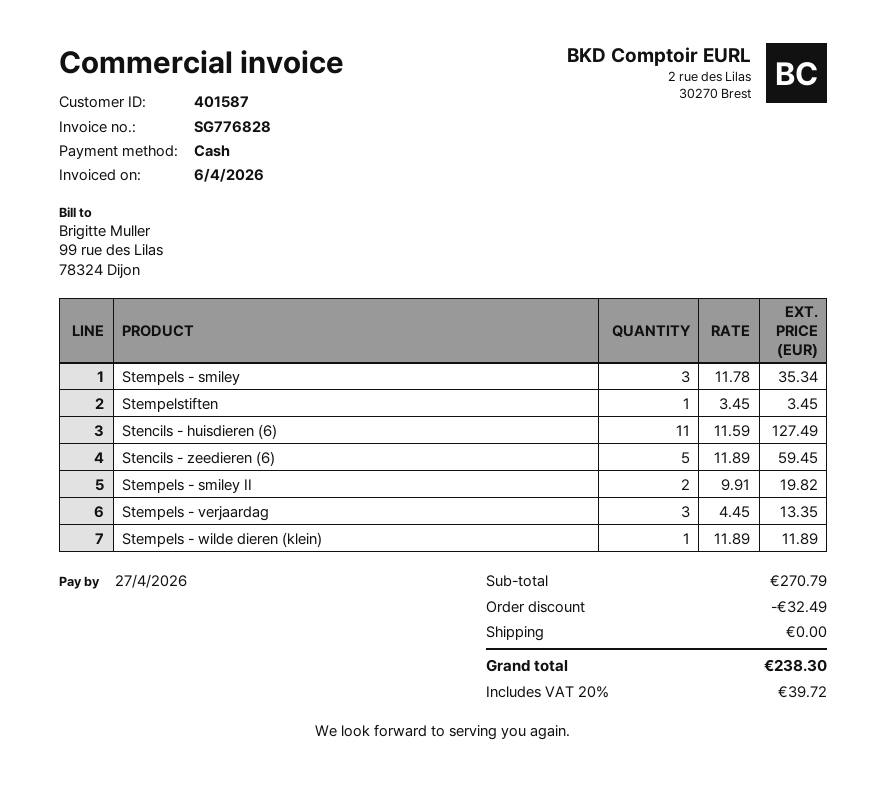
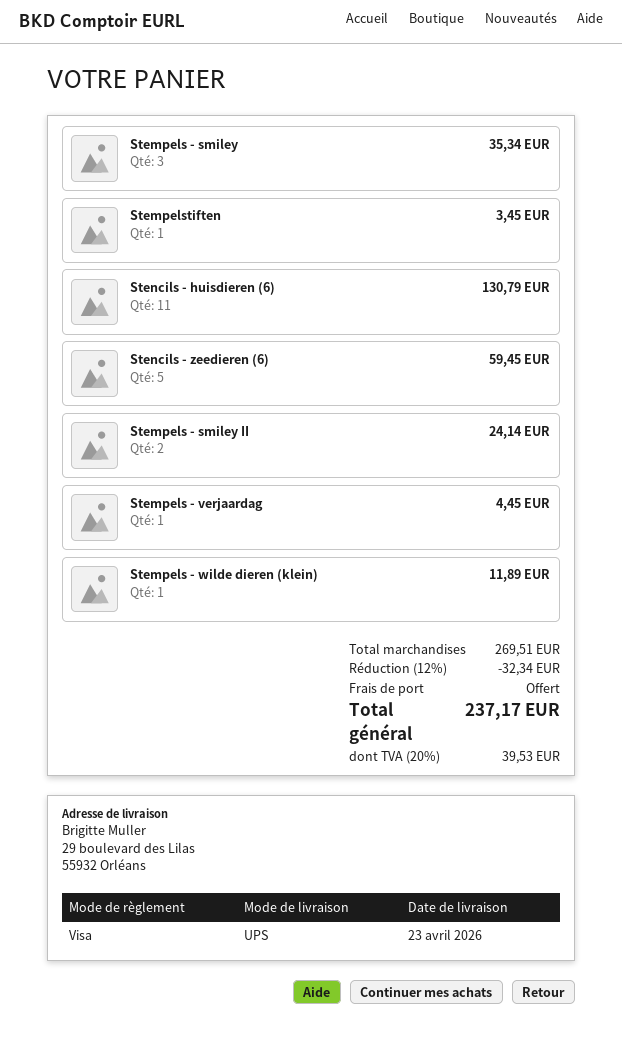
payment method: cash -> Visa
Stencils - huisdieren (6): 11 for 127.49 -> 11 for 130.79
Stempels - smiley II: 2 for 19.82 -> 2 for 24.14
Stempels - verjaardag: 3 for 13.35 -> 1 for 4.45
subtotal: 270.79 -> 269.51
discount: 32.49 -> 32.34
tax: 20% = 39.72 -> 20% = 39.53
total: 238.30 -> 237.17

